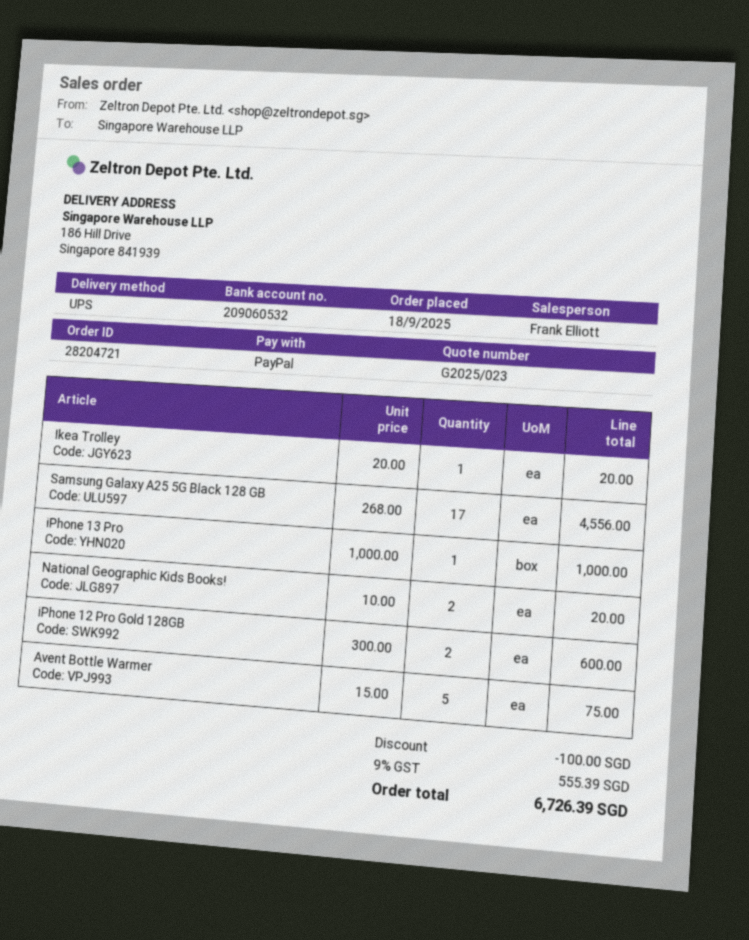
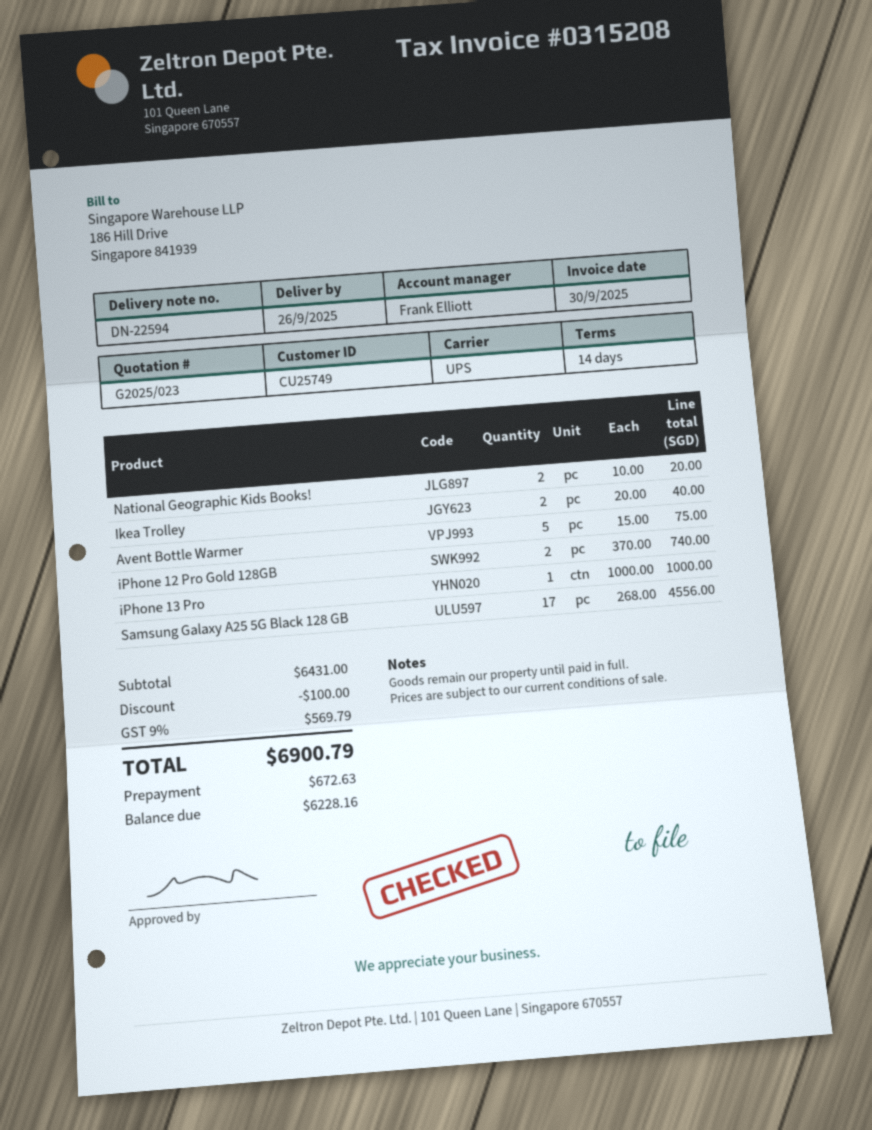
Ikea Trolley: 1 x 20.00 = 20.00 -> 2 x 20.00 = 40.00
iPhone 12 Pro Gold 128GB: 2 x 300.00 = 600.00 -> 2 x 370.00 = 740.00
tax: 9% = 555.39 -> 9% = 569.79
total: 6726.39 -> 6900.79

